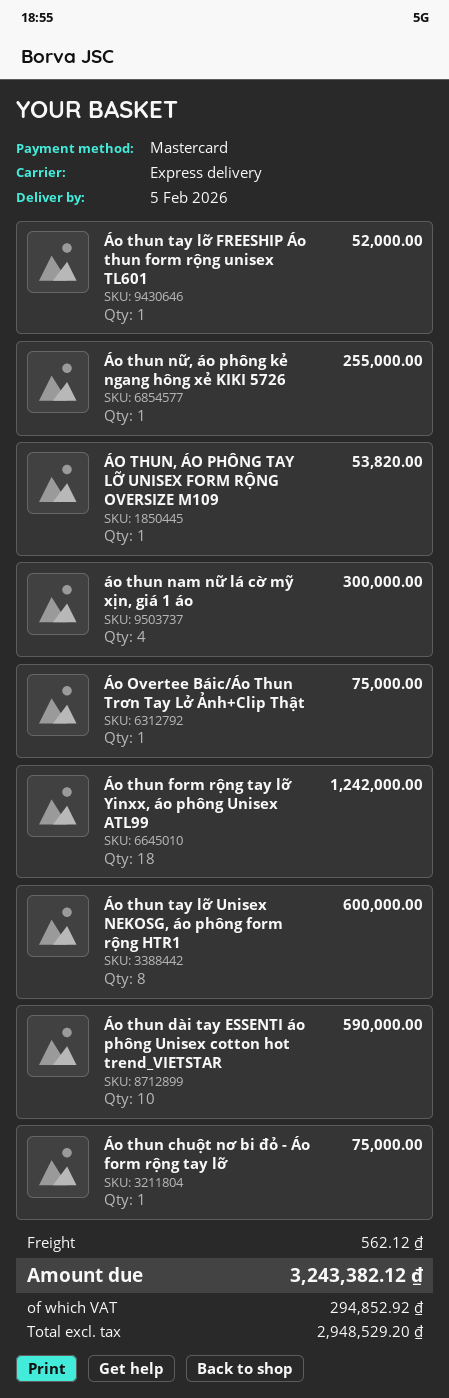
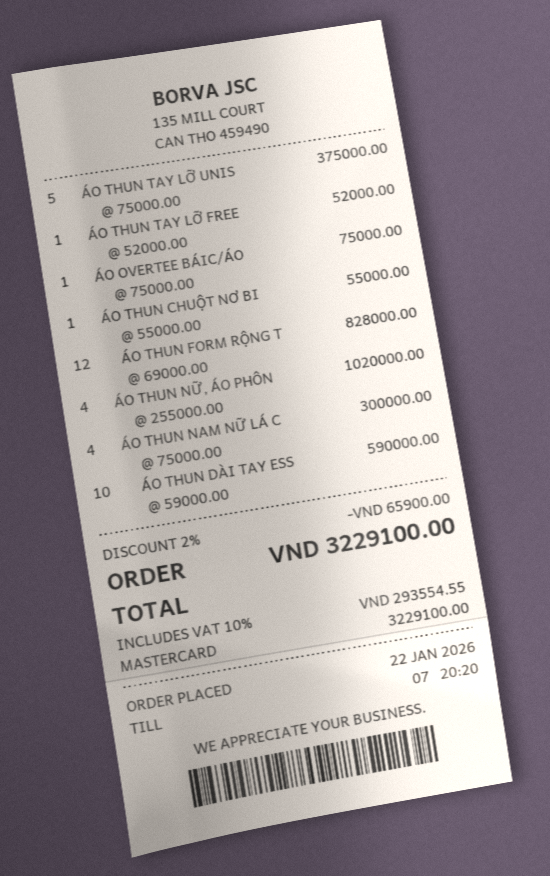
Áo thun nữ, áo phông kẻ ngang hông xẻ KIKI 5726: 1 for 255000.00 -> 4 for 1020000.00
ÁO THUN, ÁO PHÔNG TAY LỠ UNISEX FORM RỘNG OVERSIZE M109: 1 for 53820.00 -> none
Áo thun form rộng tay lỡ Yinxx, áo phông Unisex ATL99: 18 for 1242000.00 -> 12 for 828000.00
Áo thun tay lỡ Unisex NEKOSG, áo phông form rộng HTR1: 8 for 600000.00 -> 5 for 375000.00
Áo thun chuột nơ bi đỏ - Áo form rộng tay lỡ: 1 for 75000.00 -> 1 for 55000.00
discount: none -> 2% = 65900.00
shipping: 562.12 -> none
tax: 294852.92 -> 293554.55
total: 3243382.12 -> 3229100.00

